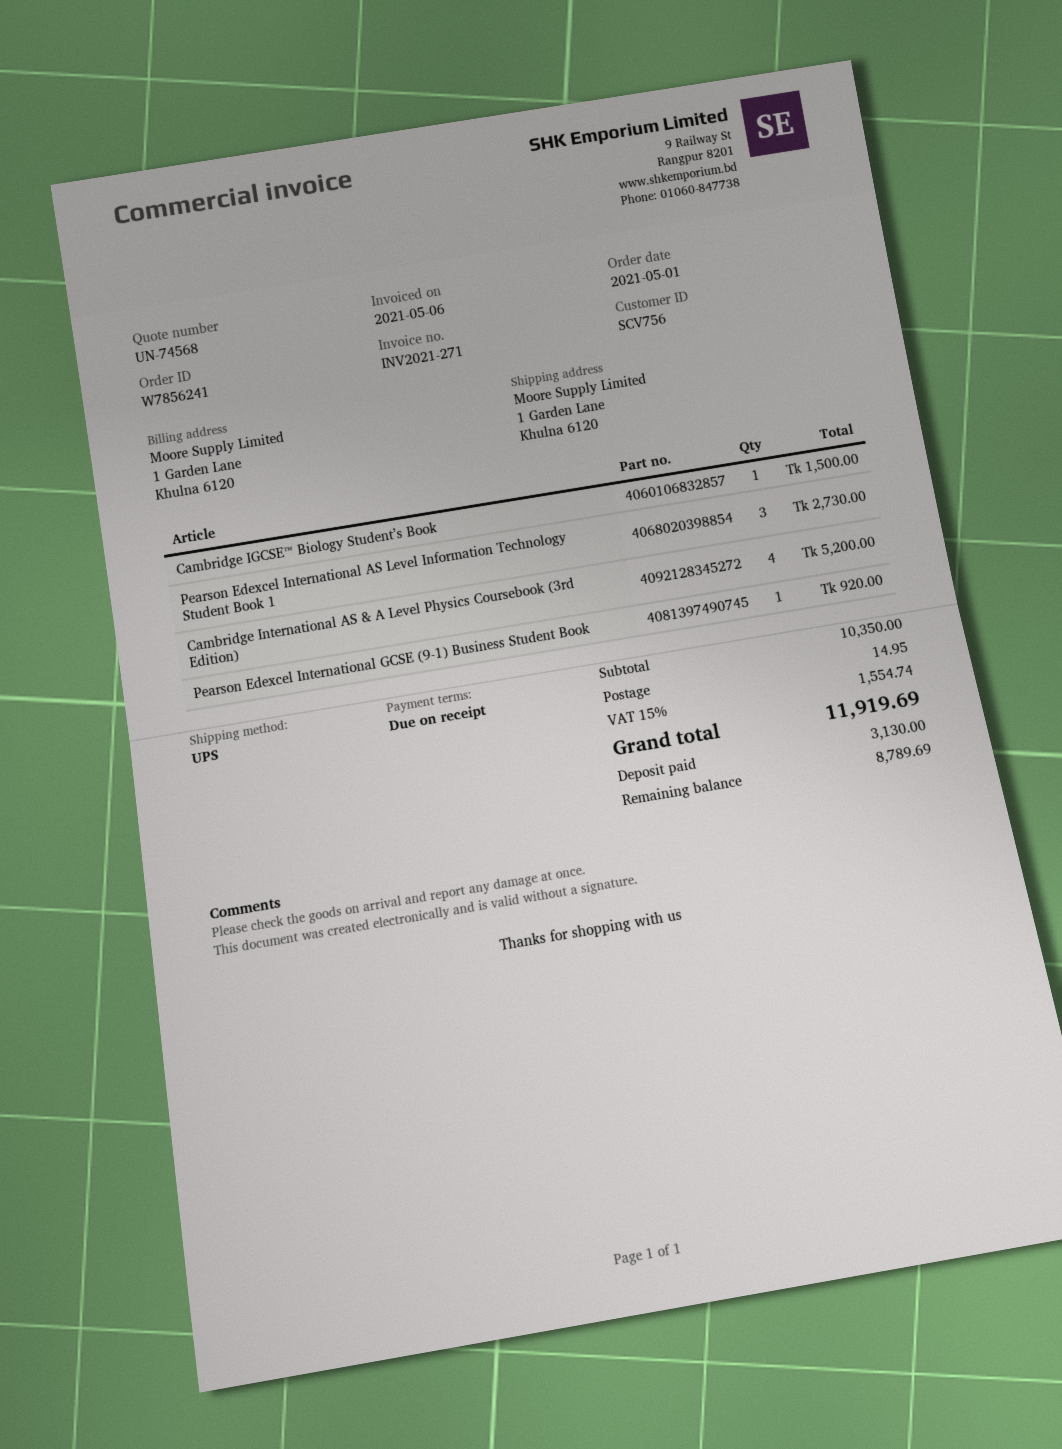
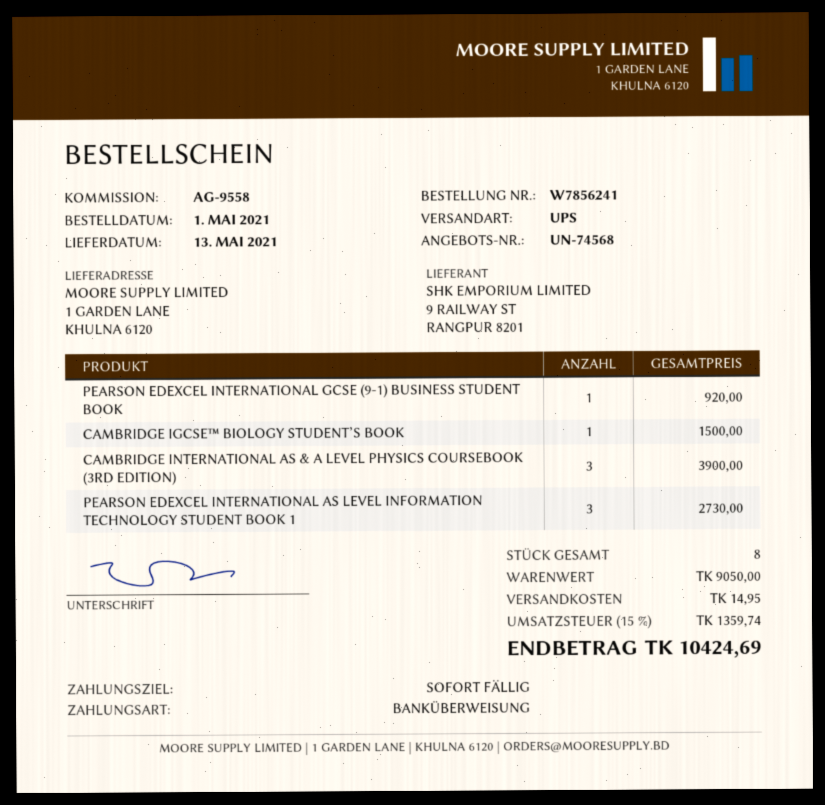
Cambridge International AS & A Level Physics Coursebook (3rd Edition): 4 for 5200.00 -> 3 for 3900.00
subtotal: 10350.00 -> 9050.00
tax: 15% = 1554.74 -> 15% = 1359.74
total: 11919.69 -> 10424.69

